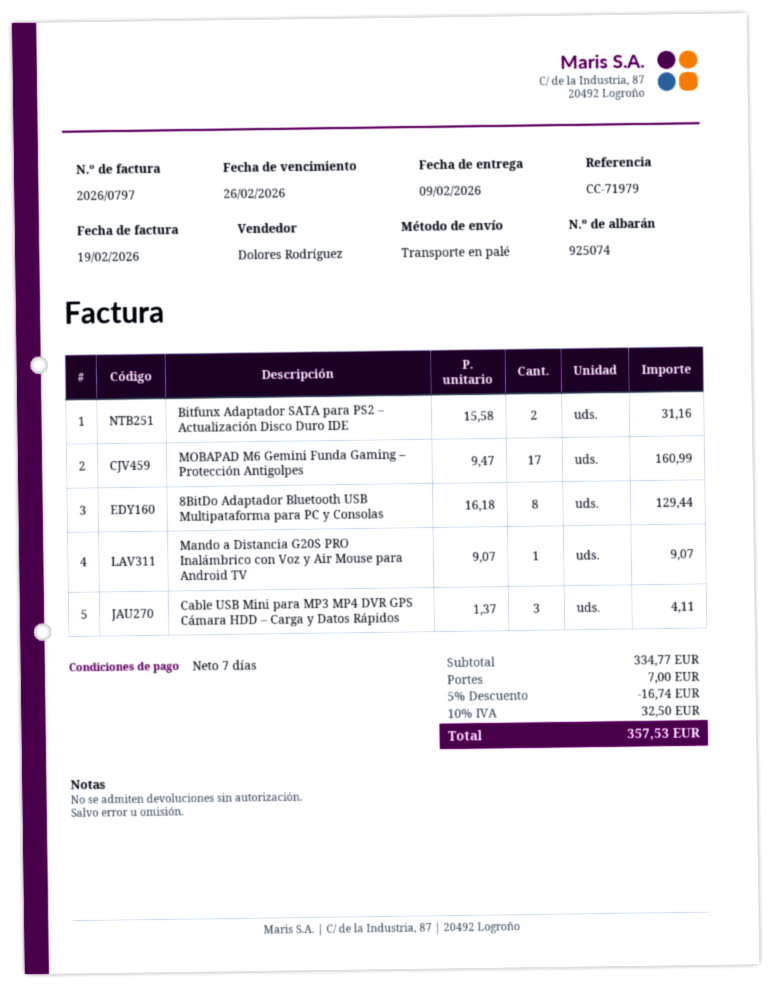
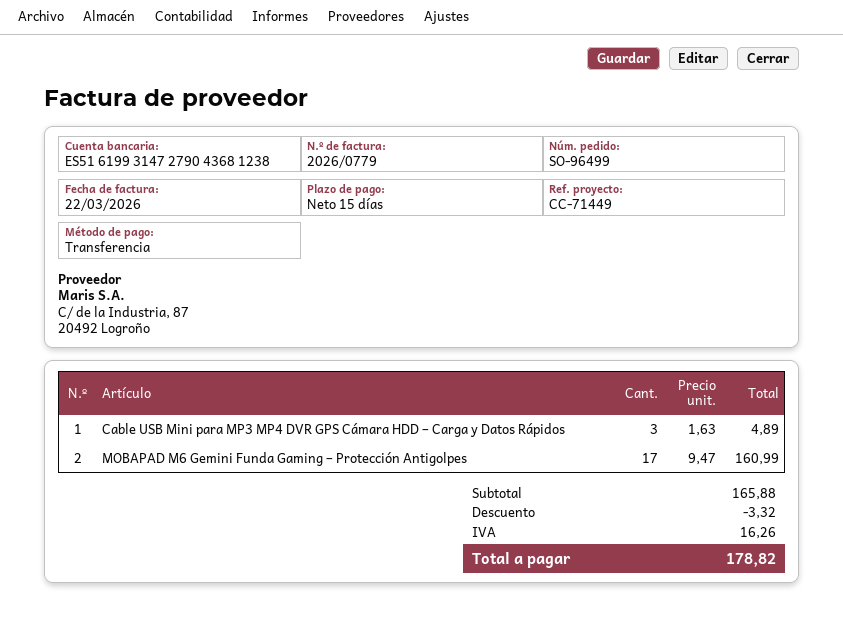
invoice number: 2026/0797 -> 2026/0779
invoice date: 2026-02-19 -> 2026-03-22
payment terms: 7 days -> 15 days
reference: CC-71979 -> CC-71449
Bitfunx Adaptador SATA para PS2 – Actualización Disco Duro IDE: 2 x 15.58 = 31.16 -> none
8BitDo Adaptador Bluetooth USB Multipataforma para PC y Consolas: 8 x 16.18 = 129.44 -> none
Mando a Distancia G20S PRO Inalámbrico con Voz y Air Mouse para Android TV: 1 x 9.07 = 9.07 -> none
Cable USB Mini para MP3 MP4 DVR GPS Cámara HDD – Carga y Datos Rápidos: 3 x 1.37 = 4.11 -> 3 x 1.63 = 4.89
subtotal: 334.77 -> 165.88
discount: 16.74 -> 3.32
shipping: 7.00 -> none
tax: 32.50 -> 16.26
total: 357.53 -> 178.82

